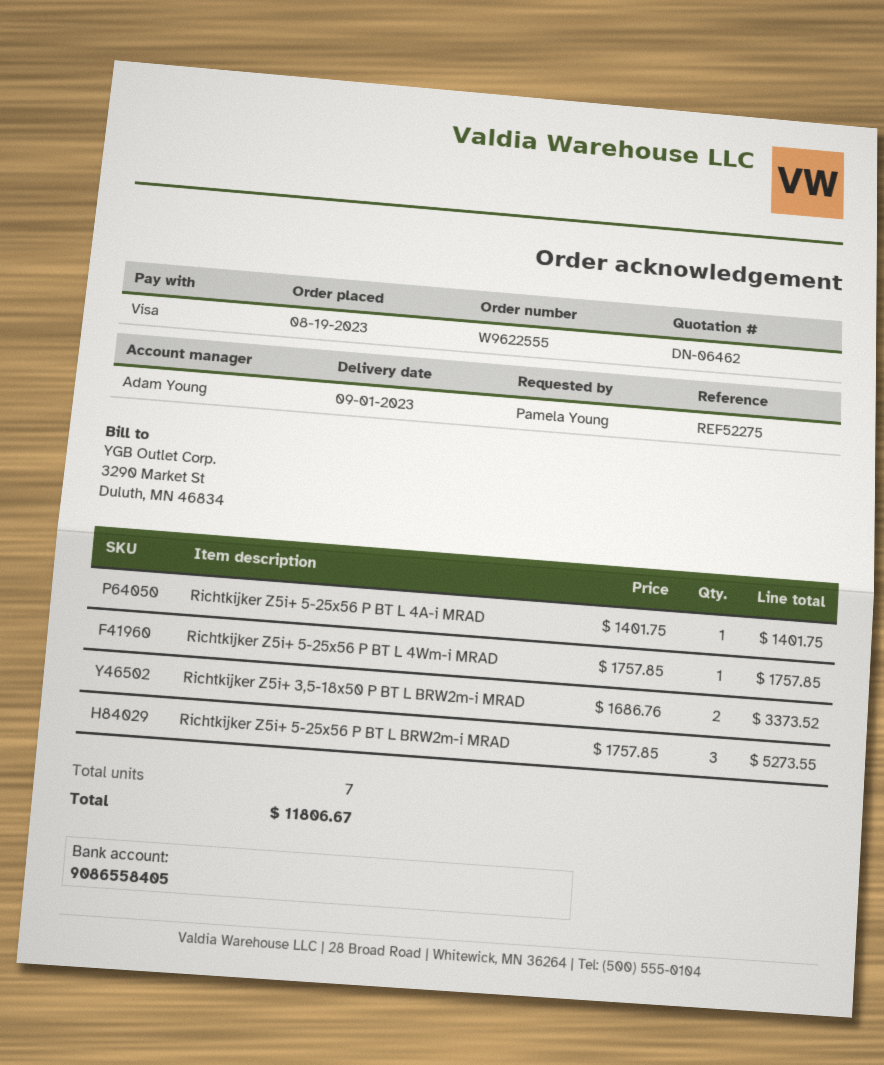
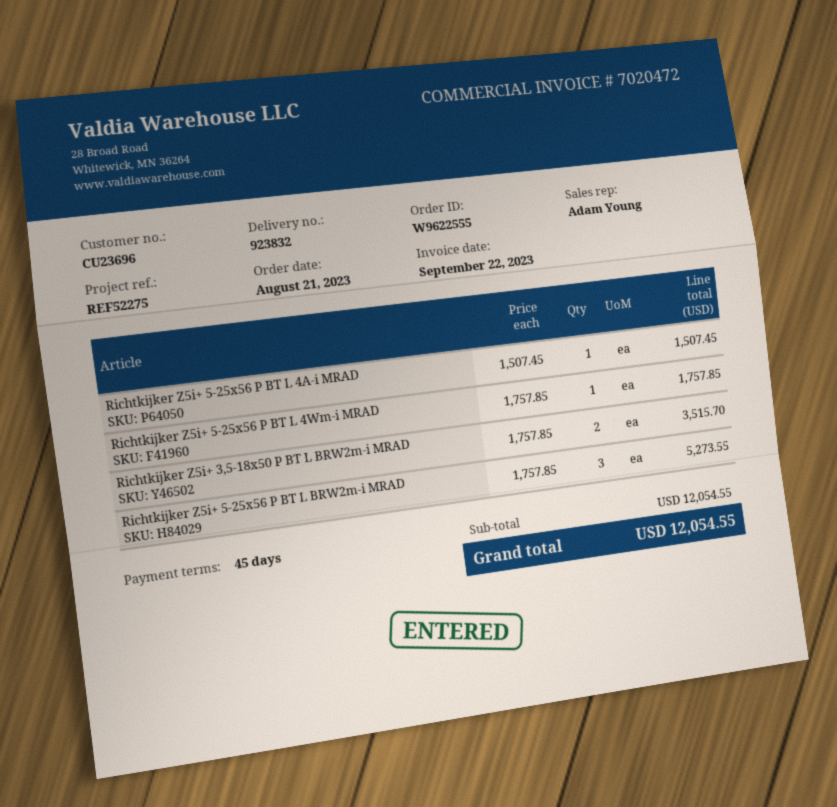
order date: 2023-08-19 -> 2023-08-21
Richtkijker Z5i+ 5-25x56 P BT L 4A-i MRAD: 1 x 1401.75 = 1401.75 -> 1 x 1507.45 = 1507.45
Richtkijker Z5i+ 3,5-18x50 P BT L BRW2m-i MRAD: 2 x 1686.76 = 3373.52 -> 2 x 1757.85 = 3515.70
total: 11806.67 -> 12054.55

